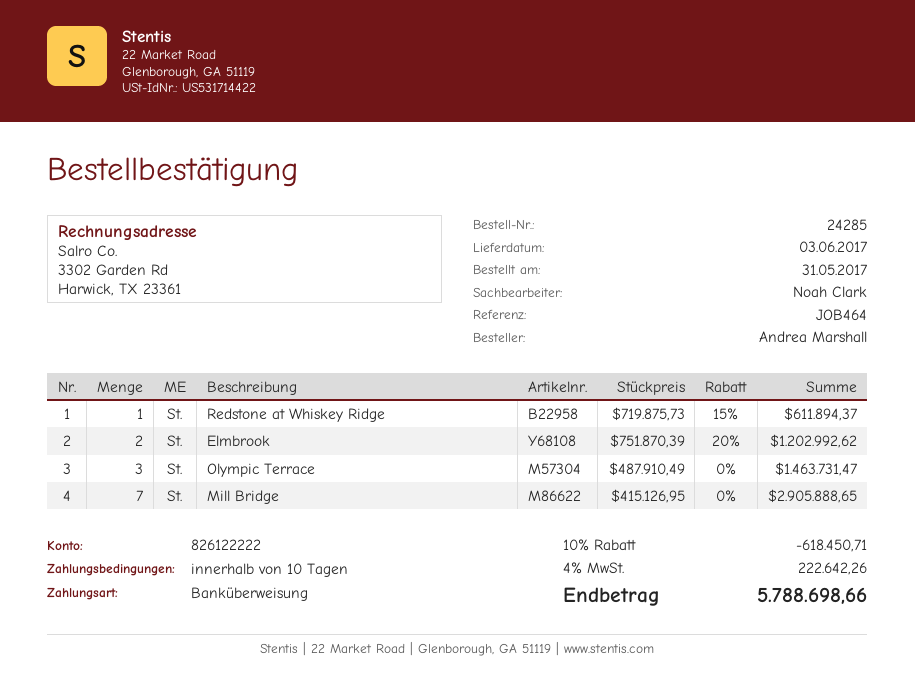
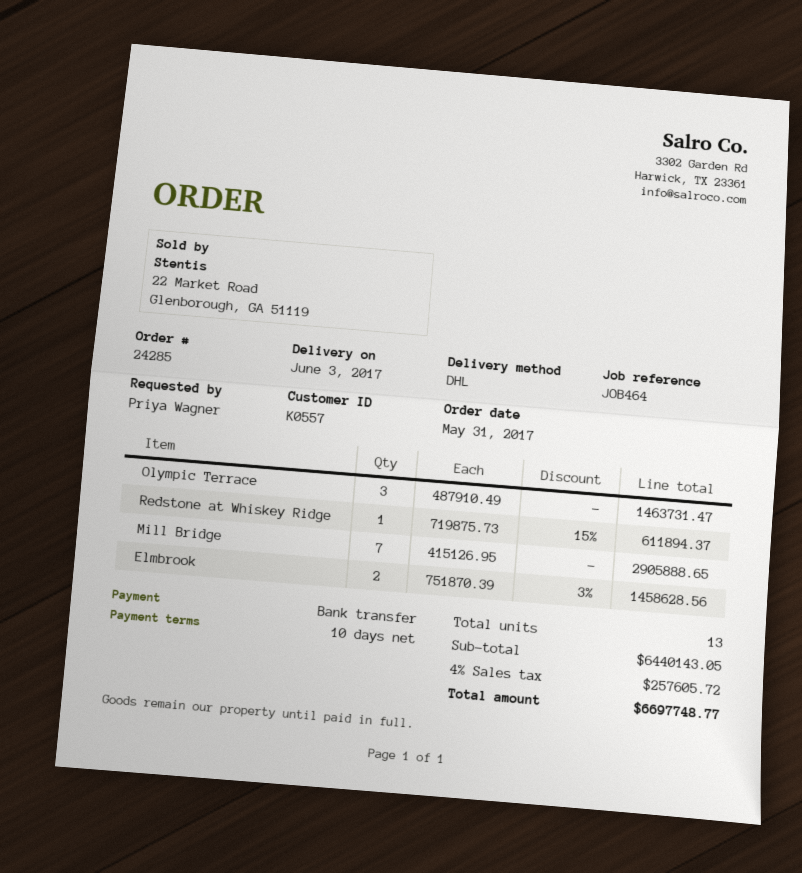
ordered by: Andrea Marshall -> Priya Wagner
Elmbrook: 2 x 751870.39 - 20% = 1202992.62 -> 2 x 751870.39 - 3% = 1458628.56
discount: 10% = 618450.71 -> none
tax: 4% = 222642.26 -> 4% = 257605.72
total: 5788698.66 -> 6697748.77

